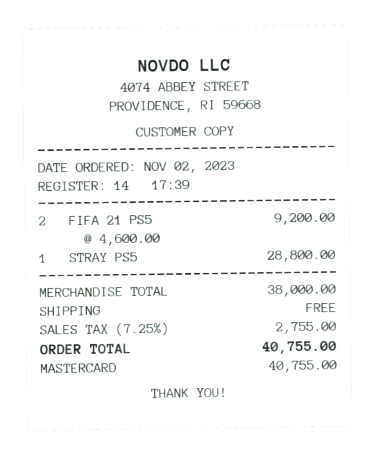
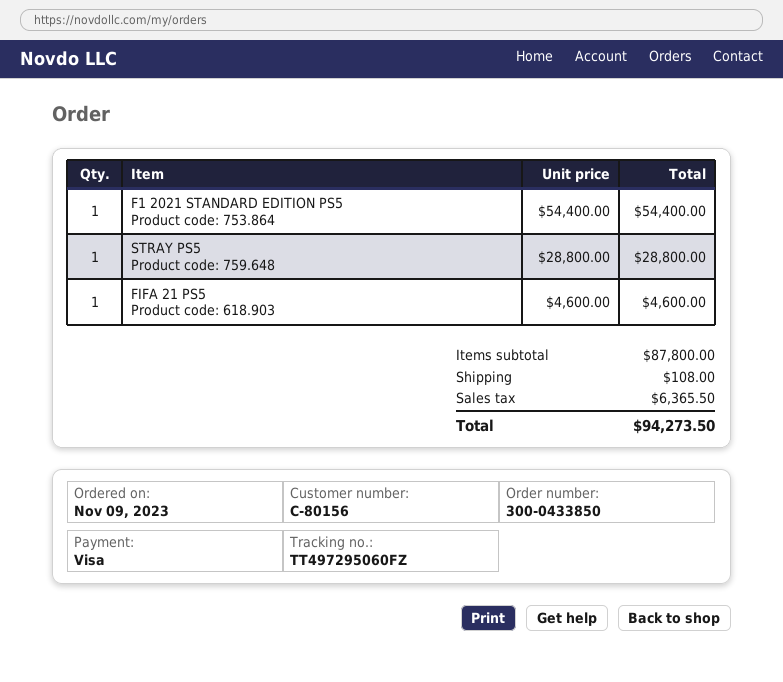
order date: 2023-11-02 -> 2023-11-09
payment method: Mastercard -> Visa
FIFA 21 PS5: 2 x 4600.00 = 9200.00 -> 1 x 4600.00 = 4600.00
F1 2021 STANDARD EDITION PS5: none -> 1 x 54400.00 = 54400.00
subtotal: 38000.00 -> 87800.00
shipping: 0.00 -> 108.00
tax: 2755.00 -> 6365.50
total: 40755.00 -> 94273.50

